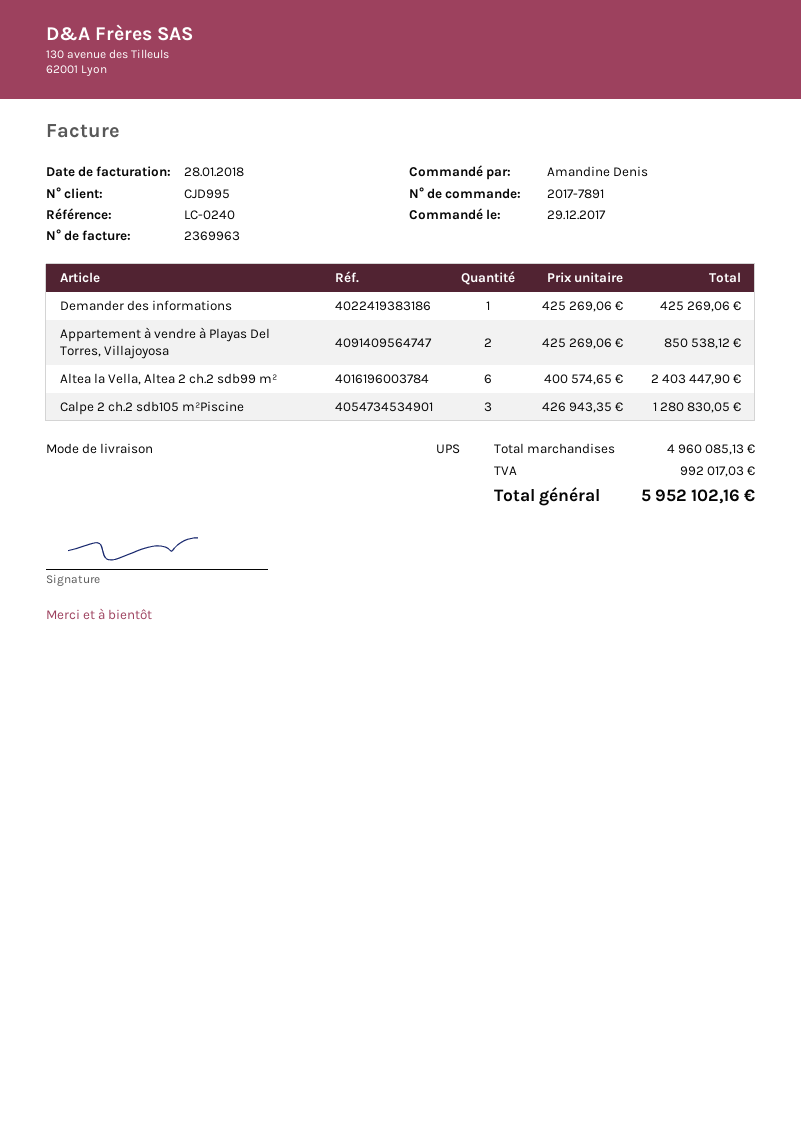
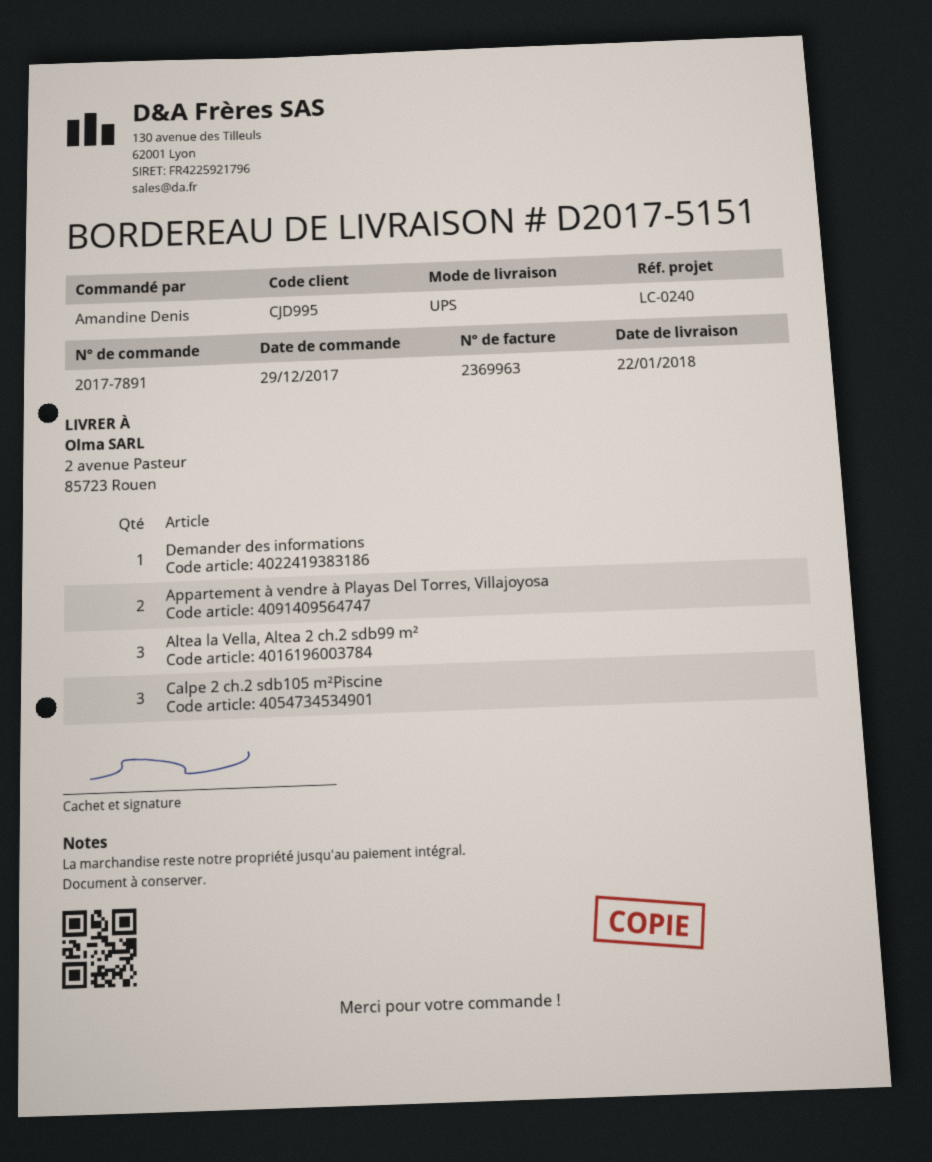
Altea la Vella, Altea 2 ch.2 sdb99 m²: 6 -> 3

